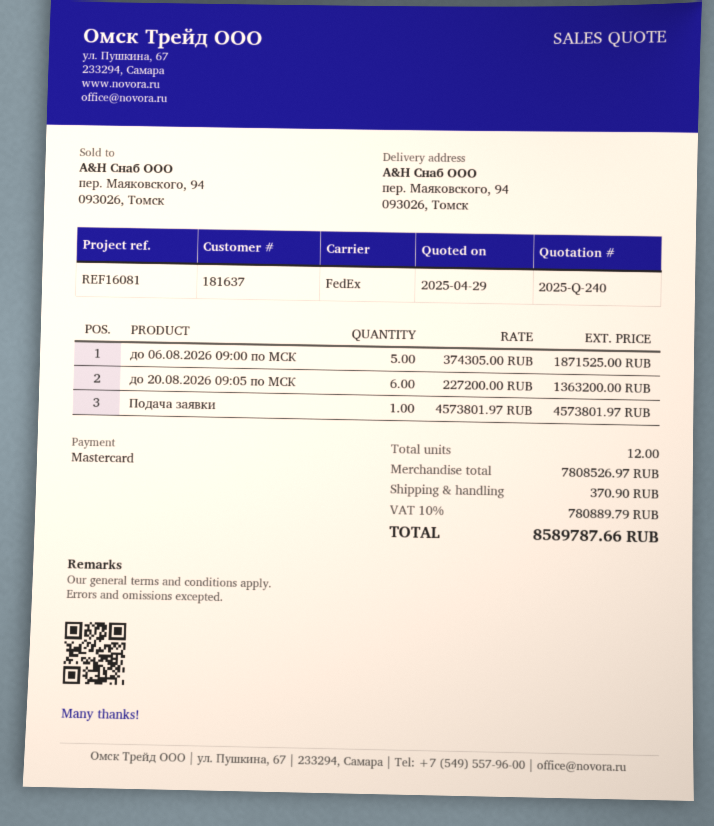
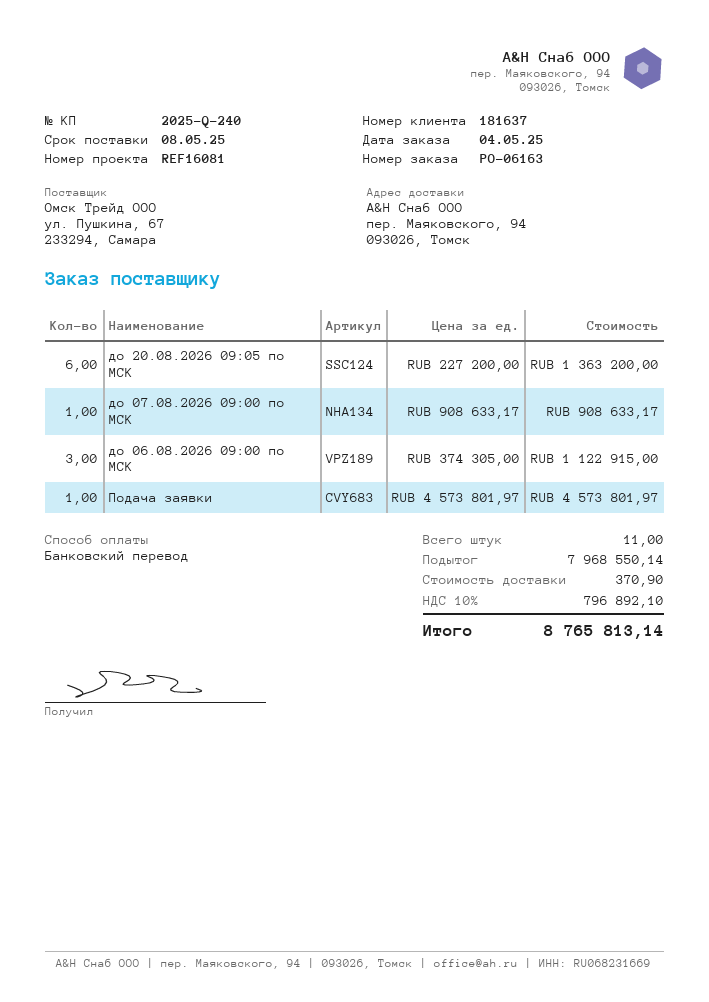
payment method: Mastercard -> bank transfer
до 06.08.2026 09:00 по МСК: 5 x 374305.00 = 1871525.00 -> 3 x 374305.00 = 1122915.00
до 07.08.2026 09:00 по МСК: none -> 1 x 908633.17 = 908633.17
total quantity: 12 -> 11
subtotal: 7808526.97 -> 7968550.14
tax: 10% = 780889.79 -> 10% = 796892.10
total: 8589787.66 -> 8765813.14

